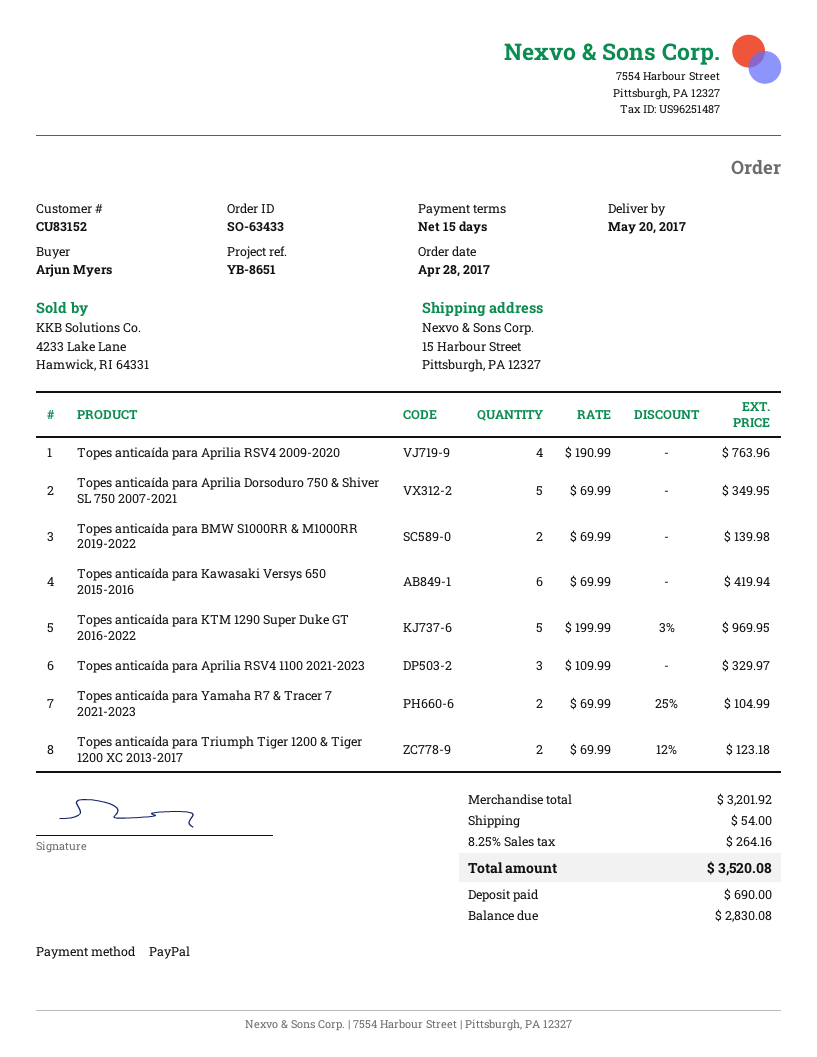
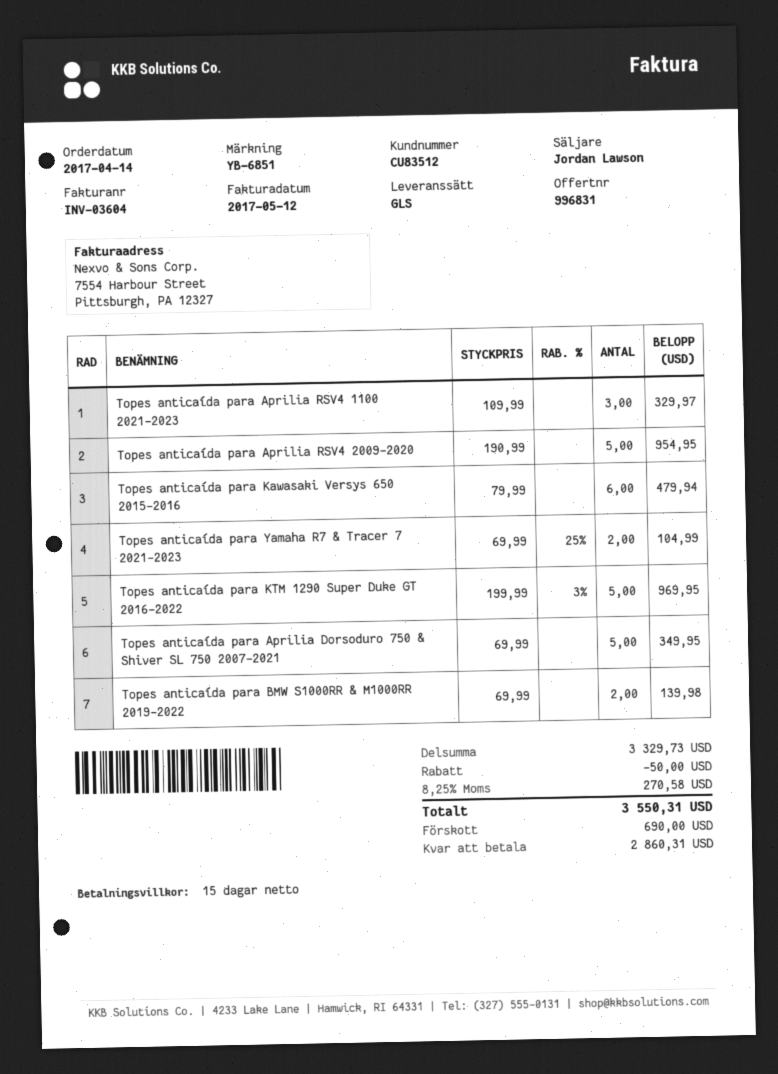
order date: 2017-04-28 -> 2017-04-14
customer number: CU83152 -> CU83512
reference: YB-8651 -> YB-6851
Topes anticaída para Aprilia RSV4 2009-2020: 4 x 190.99 = 763.96 -> 5 x 190.99 = 954.95
Topes anticaída para Kawasaki Versys 650 2015-2016: 6 x 69.99 = 419.94 -> 6 x 79.99 = 479.94
Topes anticaída para Triumph Tiger 1200 & Tiger 1200 XC 2013-2017: 2 x 69.99 - 12% = 123.18 -> none
subtotal: 3201.92 -> 3329.73
discount: none -> 50.00
shipping: 54.00 -> none
tax: 8.25% = 264.16 -> 8.25% = 270.58
total: 3520.08 -> 3550.31
balance: 2830.08 -> 2860.31

